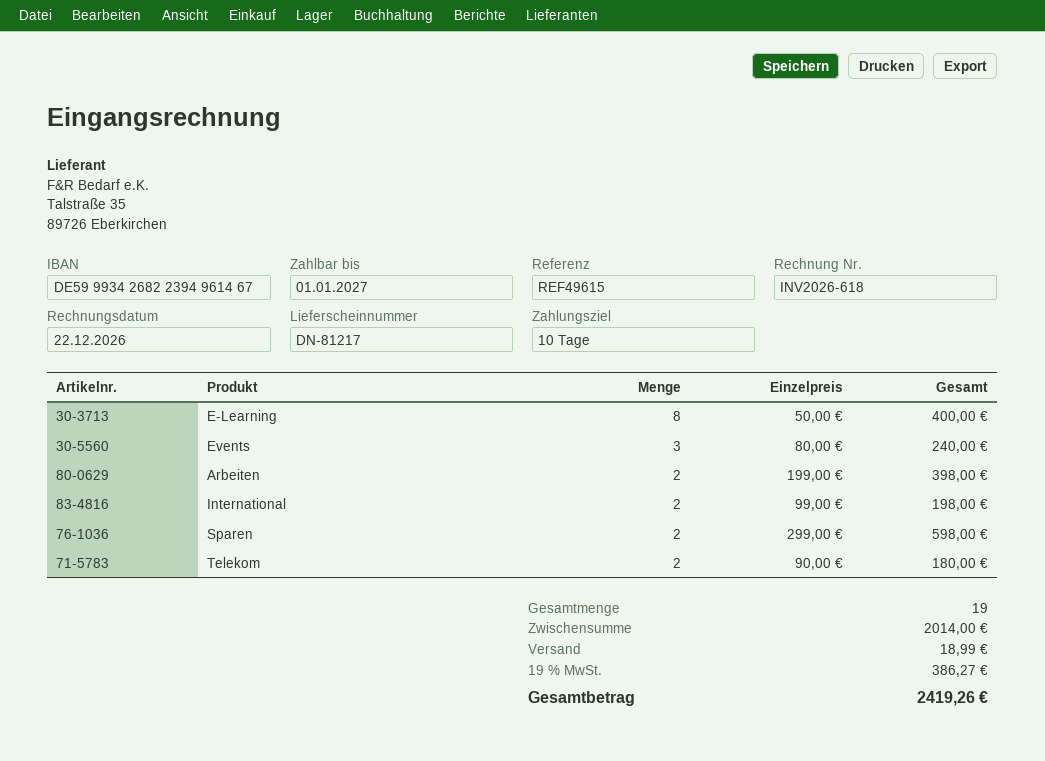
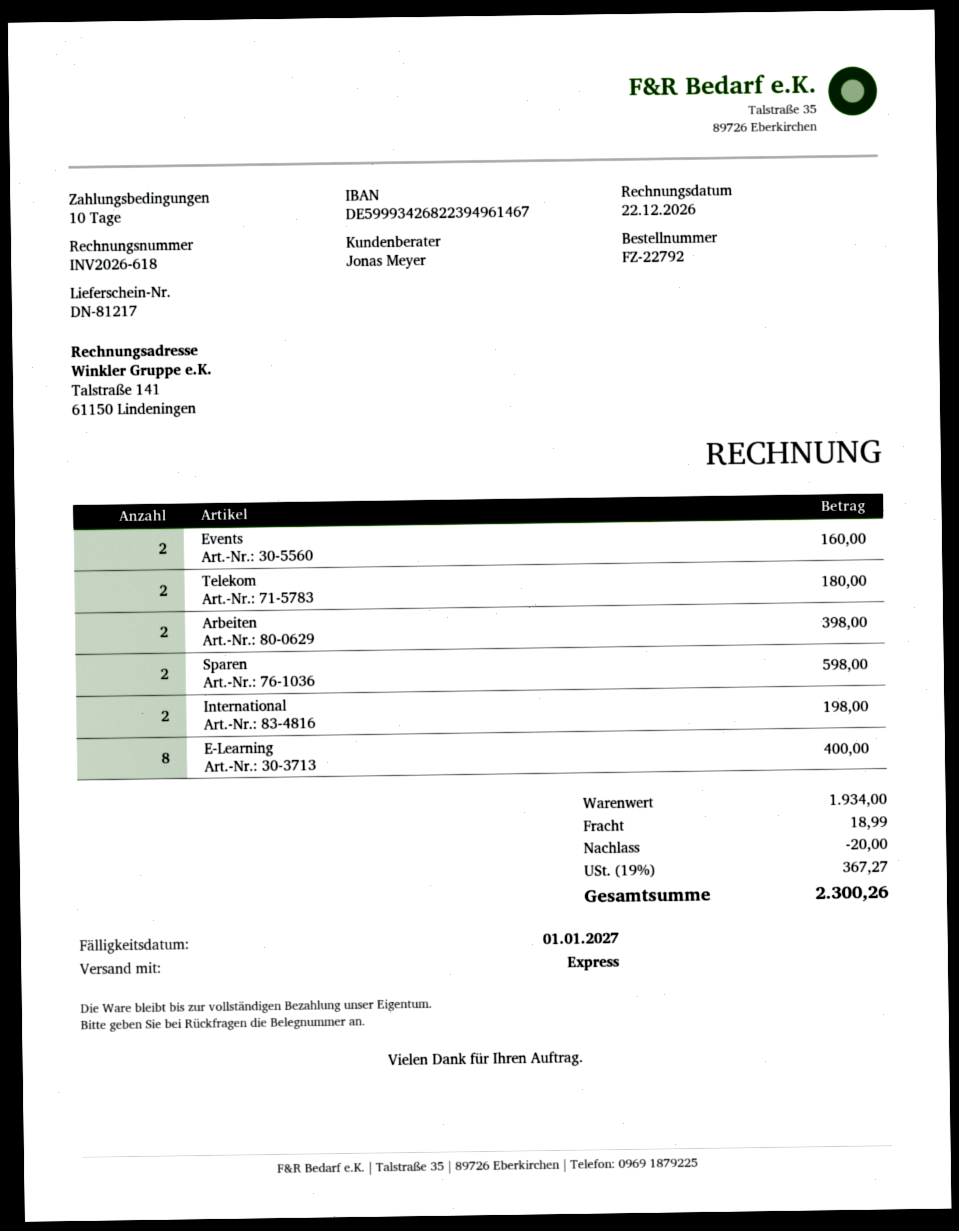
Events: 3 for 240.00 -> 2 for 160.00
subtotal: 2014.00 -> 1934.00
discount: none -> 20.00
tax: 19% = 386.27 -> 19% = 367.27
total: 2419.26 -> 2300.26

